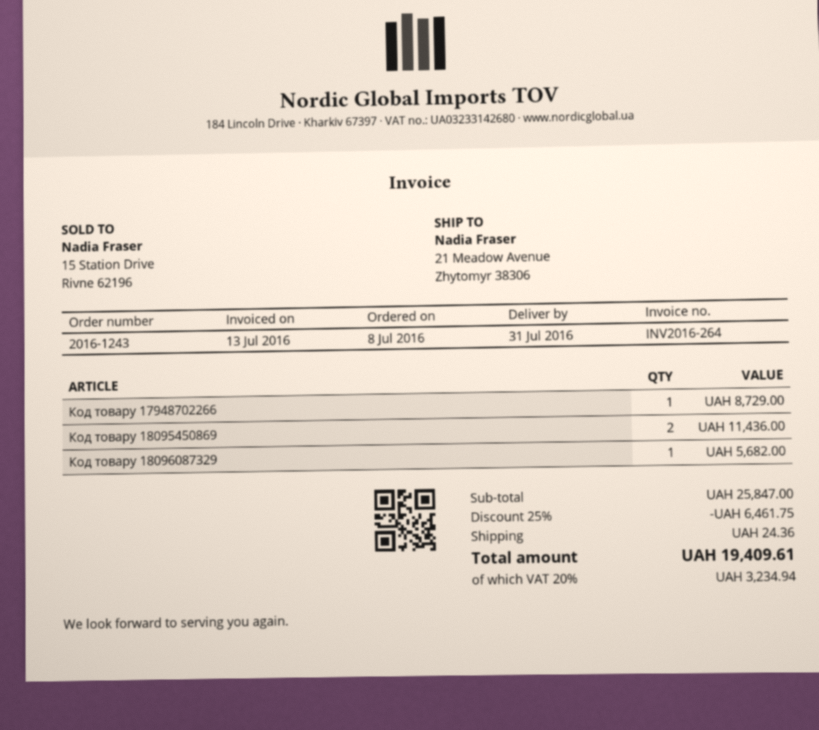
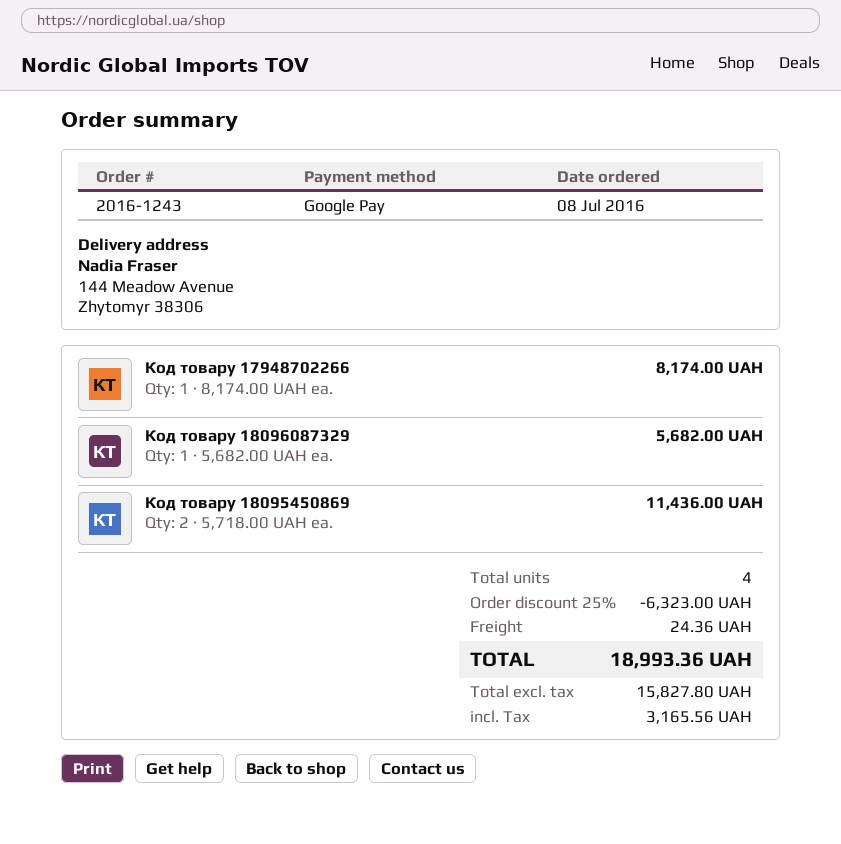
ship to: 21 Meadow Avenue, Zhytomyr 38306 -> 144 Meadow Avenue, Zhytomyr 38306
Код товару 17948702266: 1 for 8729.00 -> 1 for 8174.00
discount: 25% = 6461.75 -> 25% = 6323.00
tax: 3234.94 -> 3165.56
total: 19409.61 -> 18993.36

